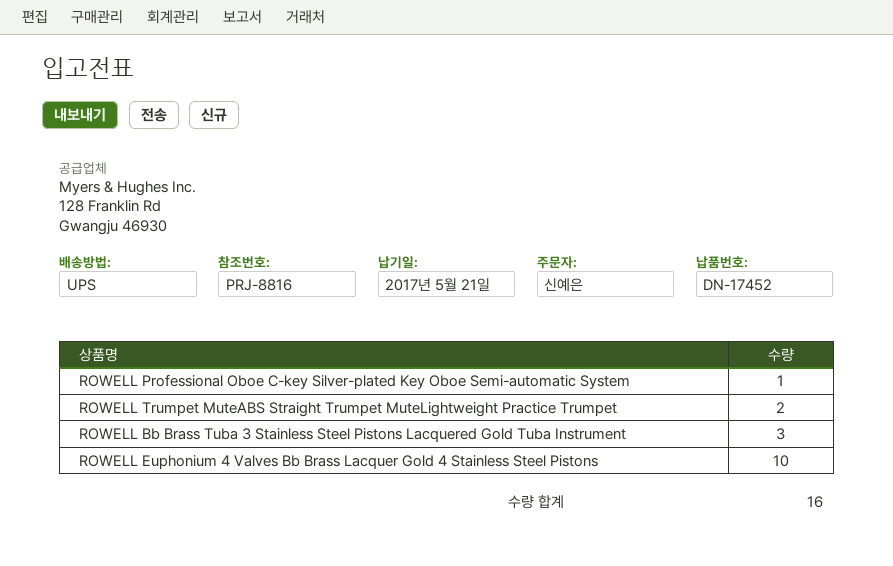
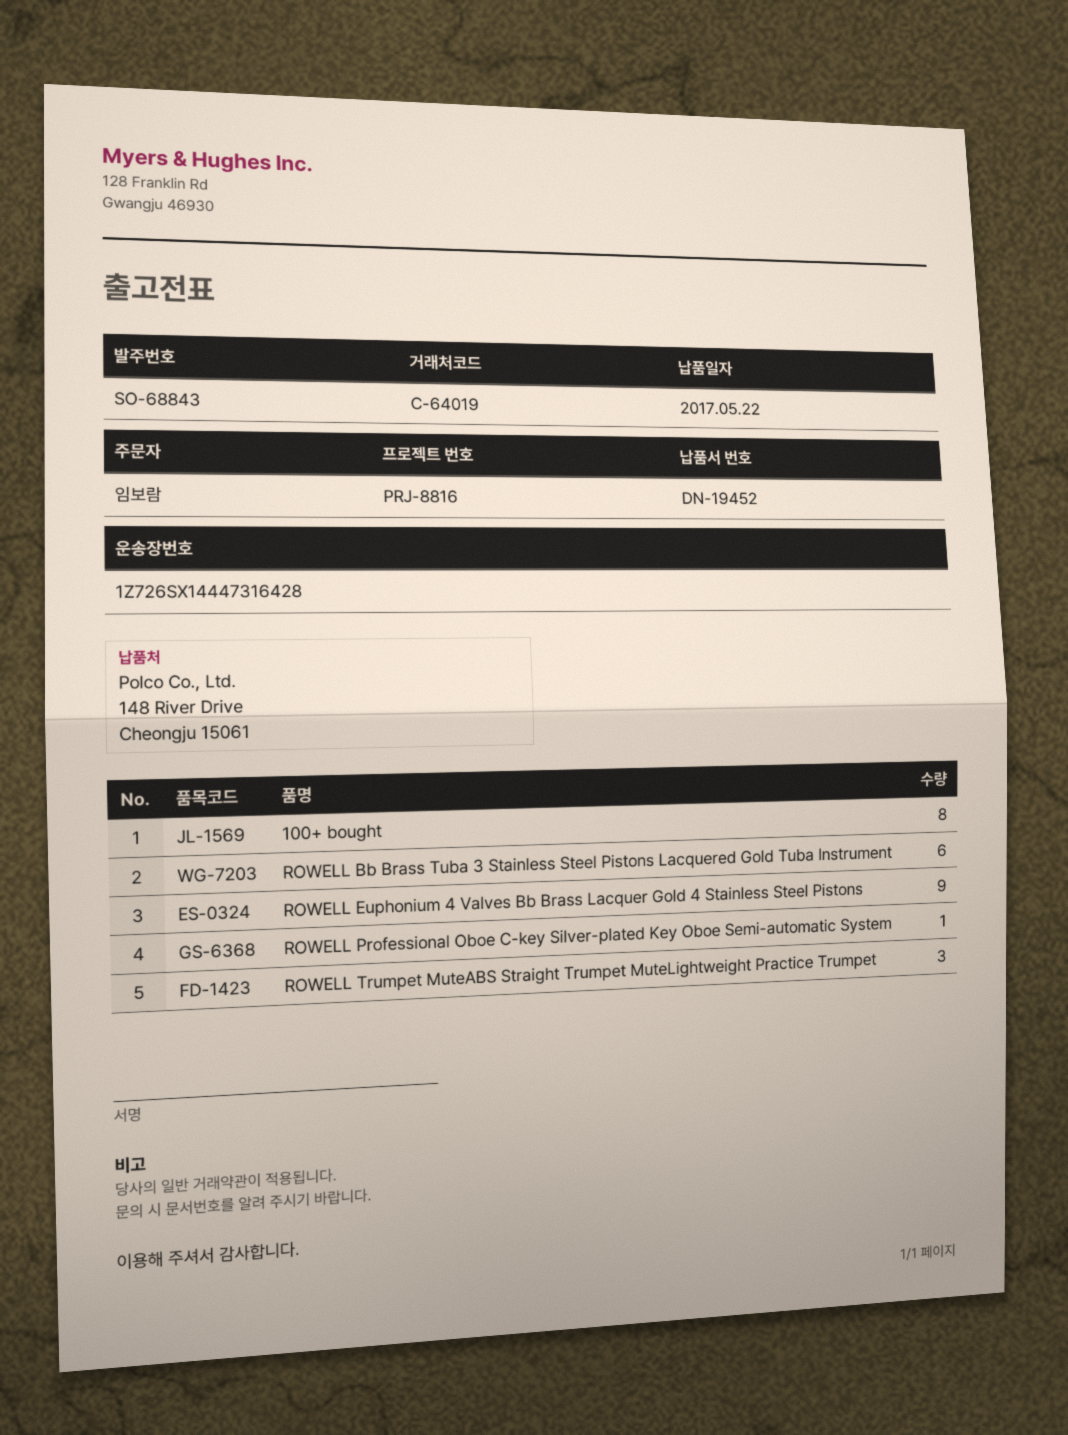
delivery note number: DN-17452 -> DN-19452
delivery date: 2017-05-21 -> 2017-05-22
ordered by: 신예은 -> 임보람
ROWELL Trumpet MuteABS Straight Trumpet MuteLightweight Practice Trumpet: 2 -> 3
ROWELL Bb Brass Tuba 3 Stainless Steel Pistons Lacquered Gold Tuba Instrument: 3 -> 6
ROWELL Euphonium 4 Valves Bb Brass Lacquer Gold 4 Stainless Steel Pistons: 10 -> 9
100+ bought: none -> 8

